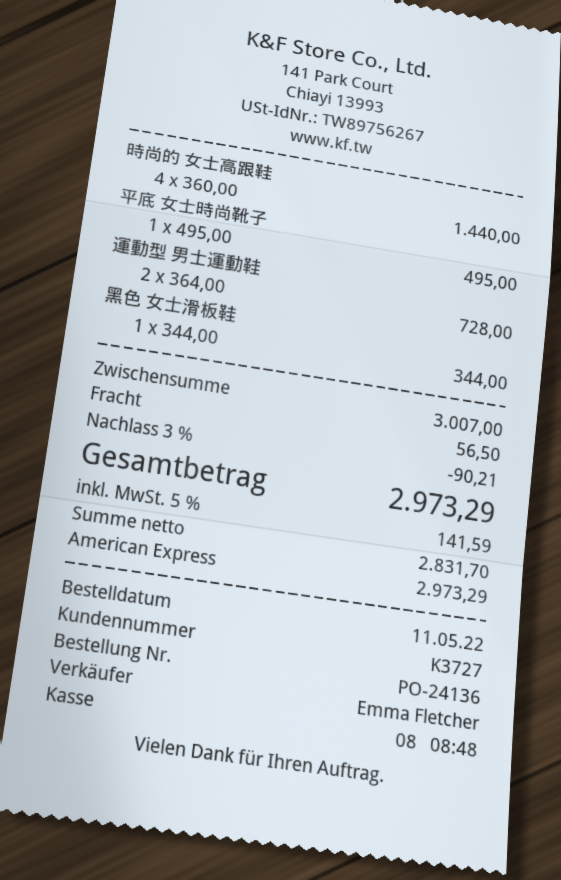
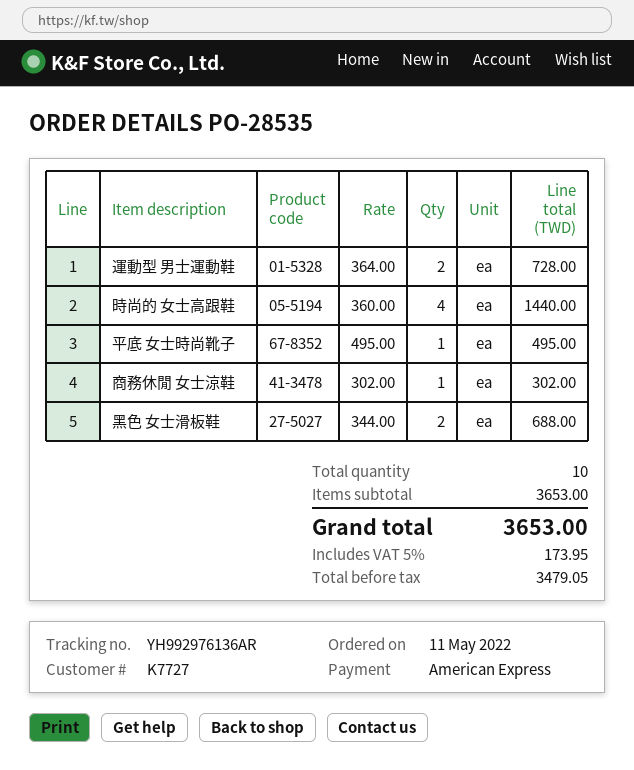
order number: PO-24136 -> PO-28535
customer number: K3727 -> K7727
黑色 女士滑板鞋: 1 x 344.00 = 344.00 -> 2 x 344.00 = 688.00
商務休閒 女士涼鞋: none -> 1 x 302.00 = 302.00
subtotal: 3007.00 -> 3653.00
discount: 3% = 90.21 -> none
shipping: 56.50 -> none
net: 2831.70 -> 3479.05
tax: 5% = 141.59 -> 5% = 173.95
total: 2973.29 -> 3653.00

